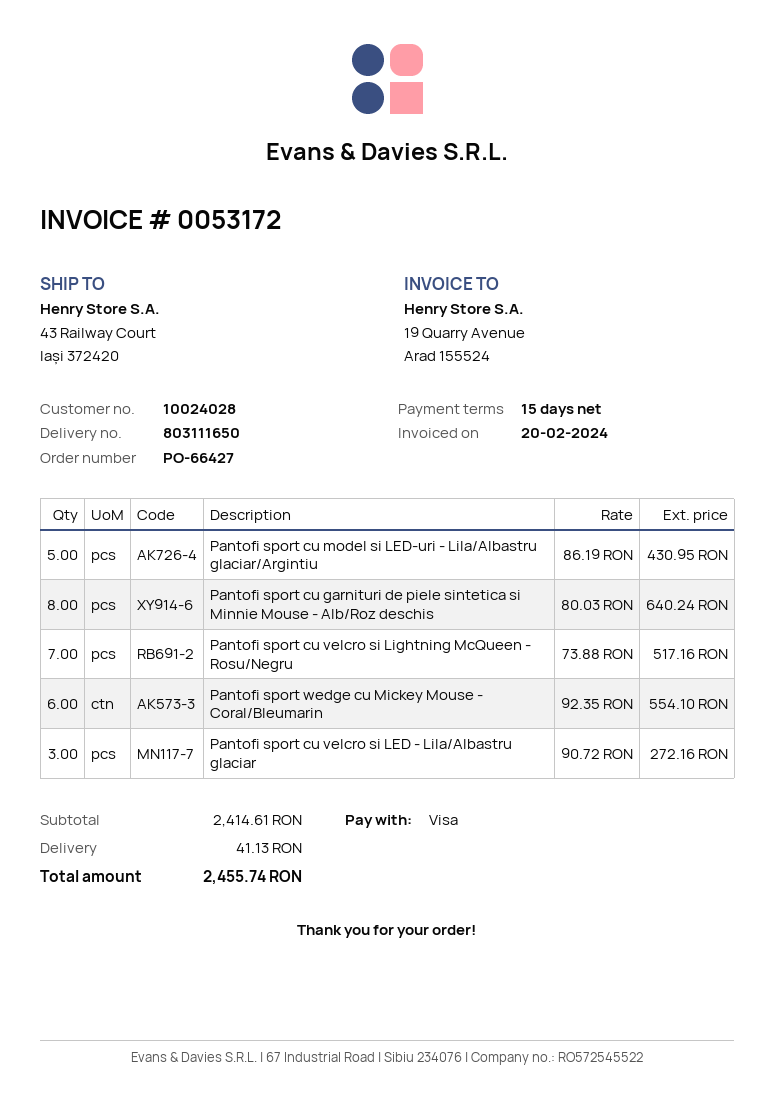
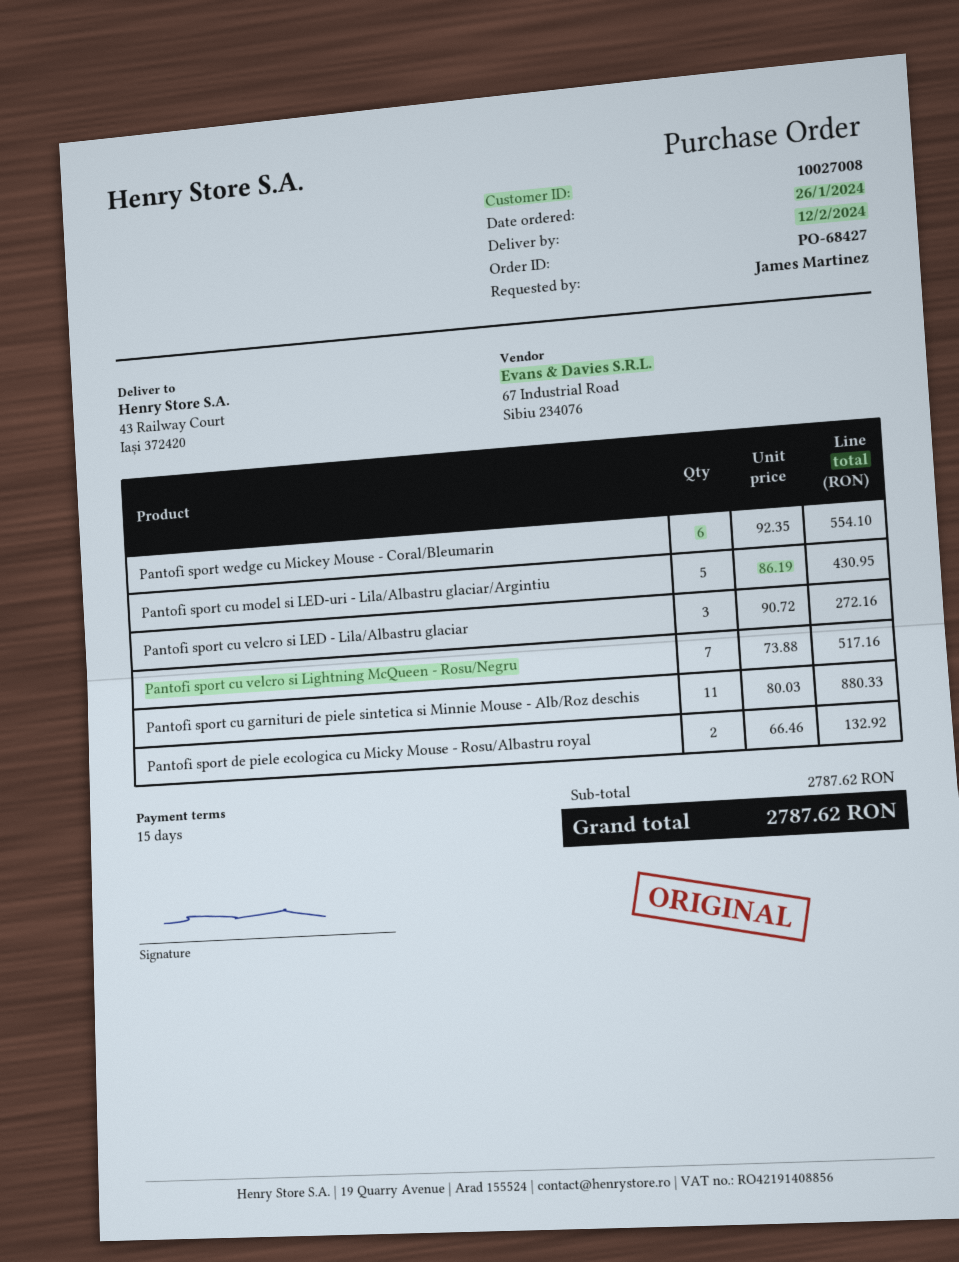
order number: PO-66427 -> PO-68427
customer number: 10024028 -> 10027008
Pantofi sport cu garnituri de piele sintetica si Minnie Mouse - Alb/Roz deschis: 8 x 80.03 = 640.24 -> 11 x 80.03 = 880.33
Pantofi sport de piele ecologica cu Micky Mouse - Rosu/Albastru royal: none -> 2 x 66.46 = 132.92
subtotal: 2414.61 -> 2787.62
shipping: 41.13 -> none
total: 2455.74 -> 2787.62

